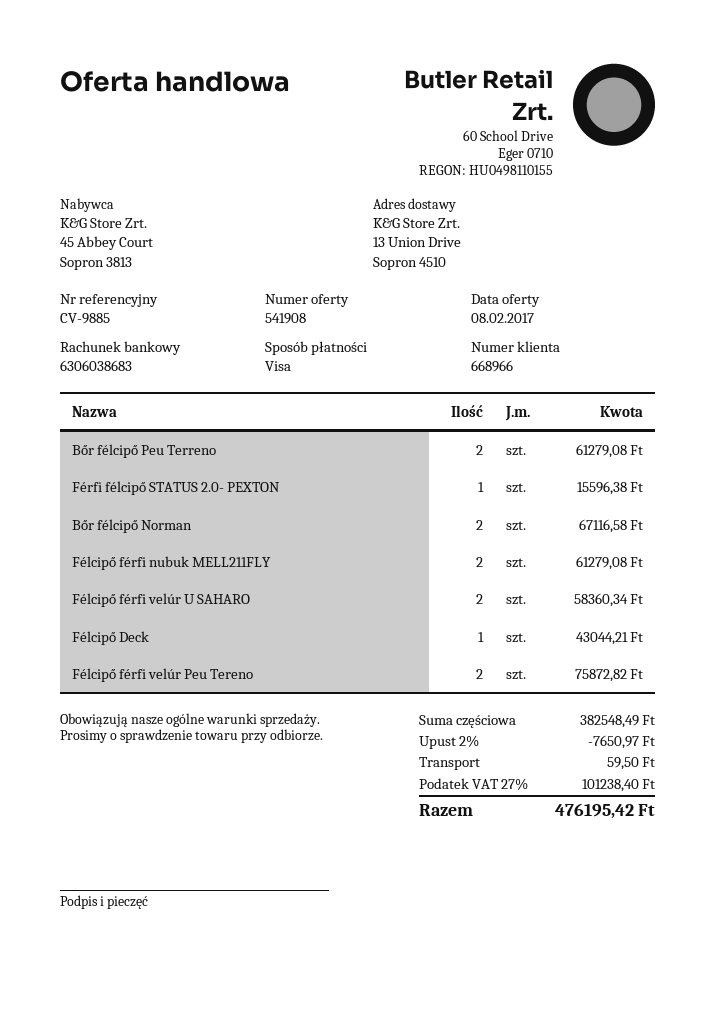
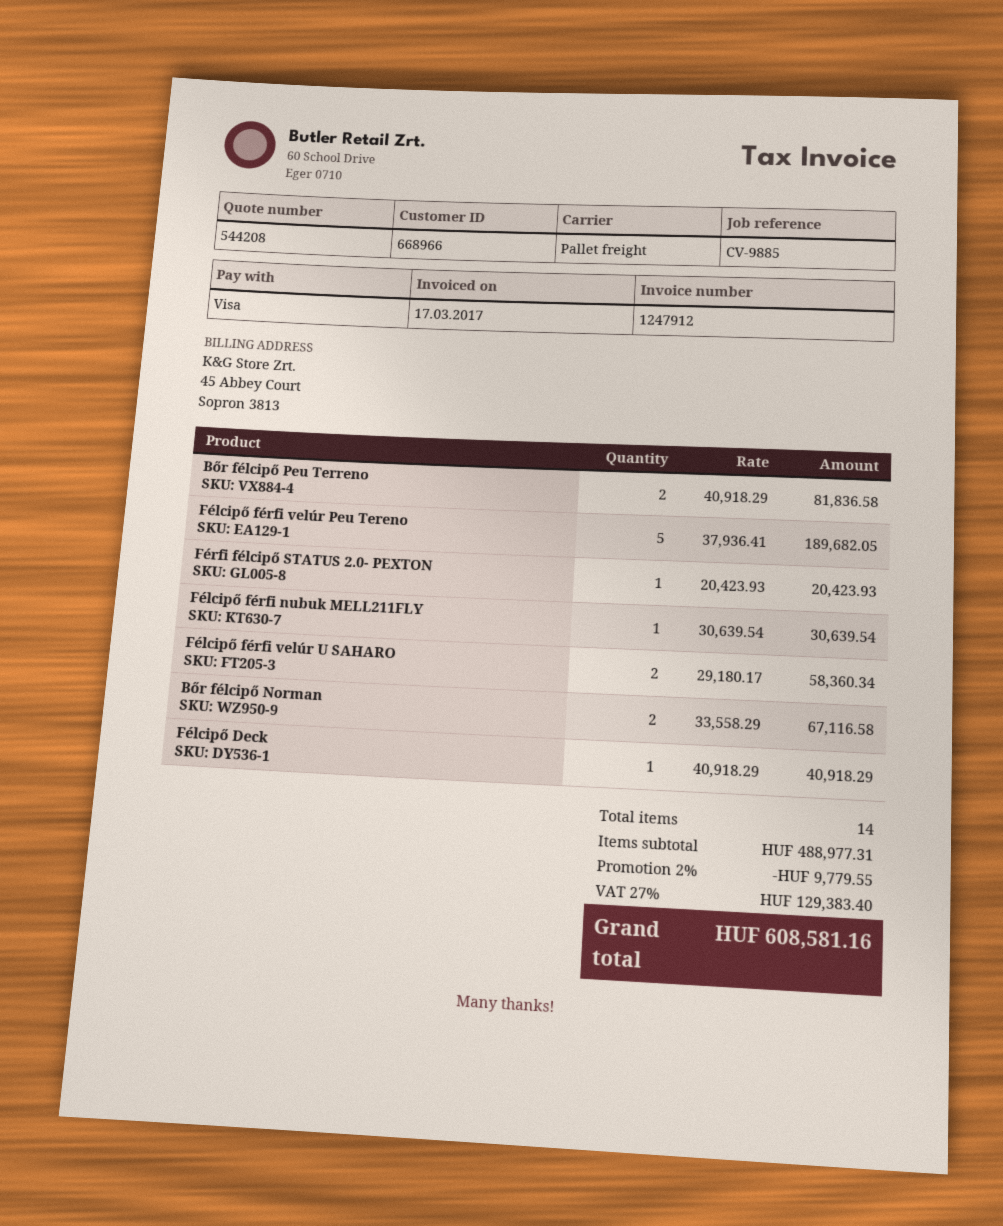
quote number: 541908 -> 544208
Bőr félcipő Peu Terreno: 2 for 61279.08 -> 2 for 81836.58
Férfi félcipő STATUS 2.0- PEXTON: 1 for 15596.38 -> 1 for 20423.93
Félcipő férfi nubuk MELL211FLY: 2 for 61279.08 -> 1 for 30639.54
Félcipő Deck: 1 for 43044.21 -> 1 for 40918.29
Félcipő férfi velúr Peu Tereno: 2 for 75872.82 -> 5 for 189682.05
subtotal: 382548.49 -> 488977.31
discount: 2% = 7650.97 -> 2% = 9779.55
shipping: 59.50 -> none
tax: 27% = 101238.40 -> 27% = 129383.40
total: 476195.42 -> 608581.16

